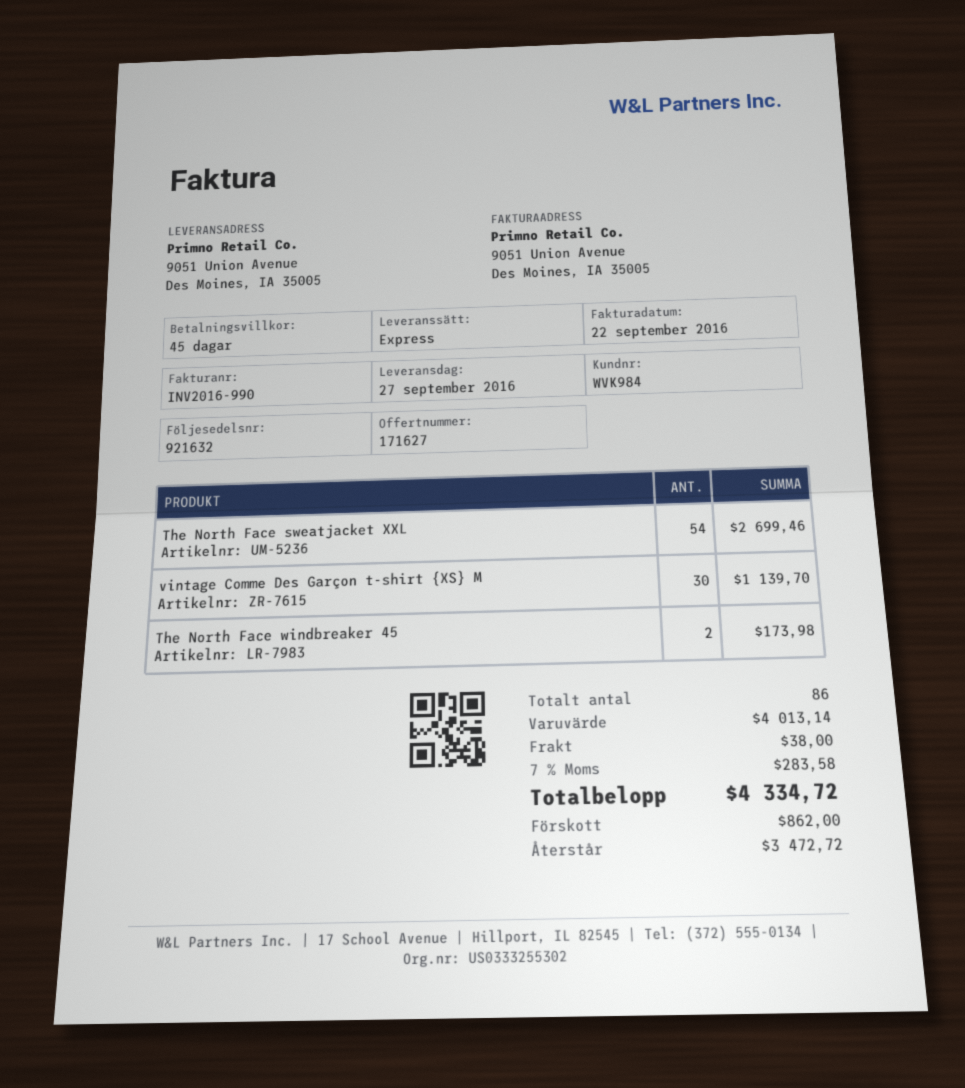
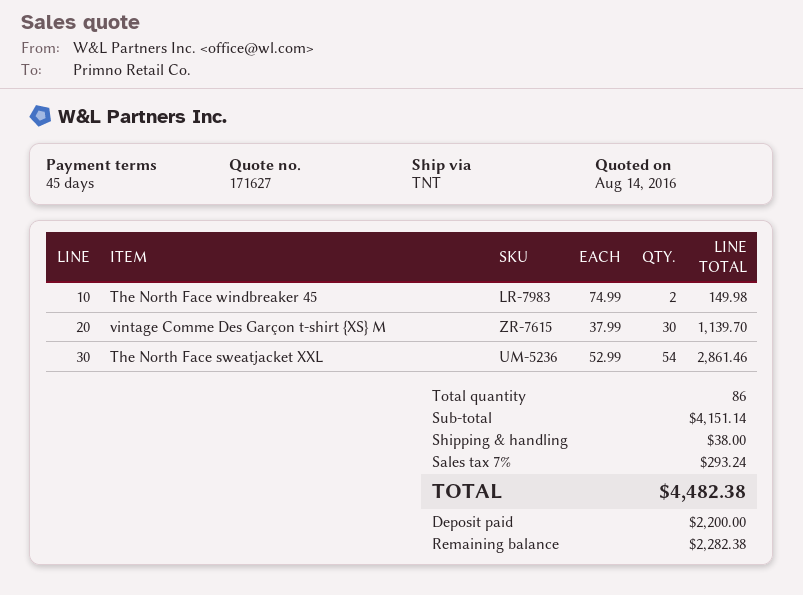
shipping method: express -> TNT
The North Face sweatjacket XXL: 54 for 2699.46 -> 54 for 2861.46
The North Face windbreaker 45: 2 for 173.98 -> 2 for 149.98
subtotal: 4013.14 -> 4151.14
tax: 7% = 283.58 -> 7% = 293.24
total: 4334.72 -> 4482.38
deposit: 862.00 -> 2200.00
balance: 3472.72 -> 2282.38

